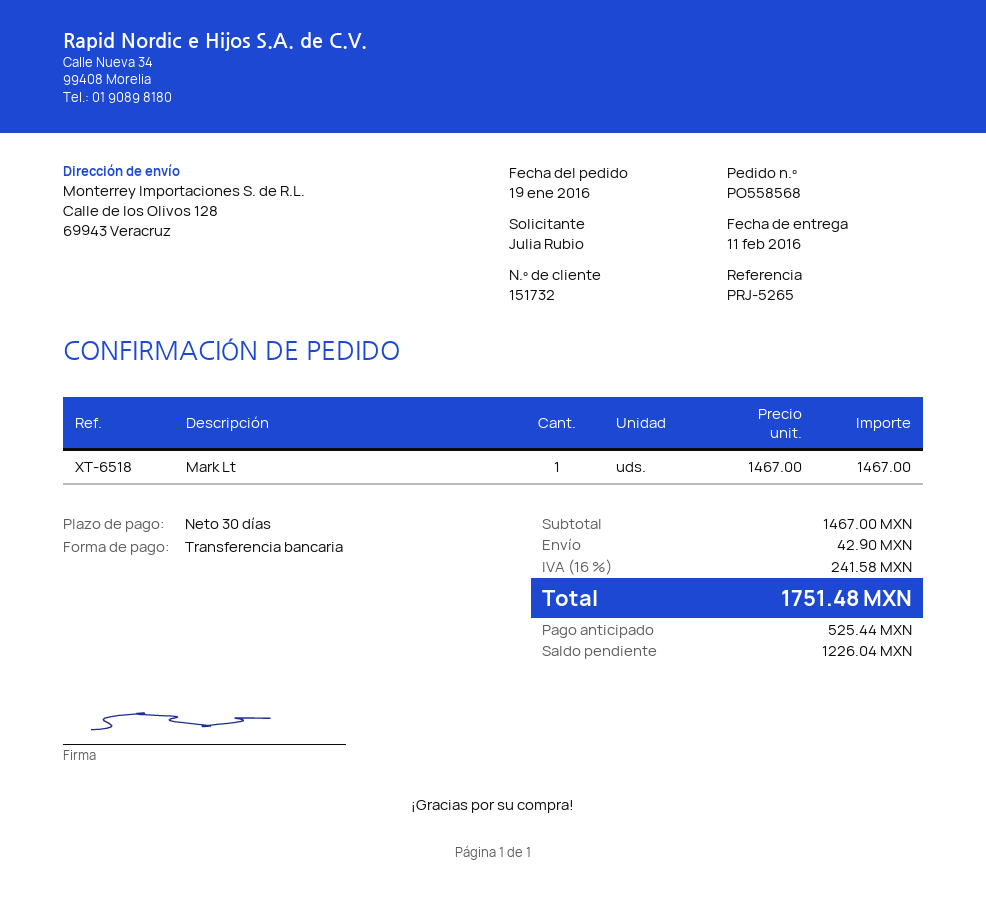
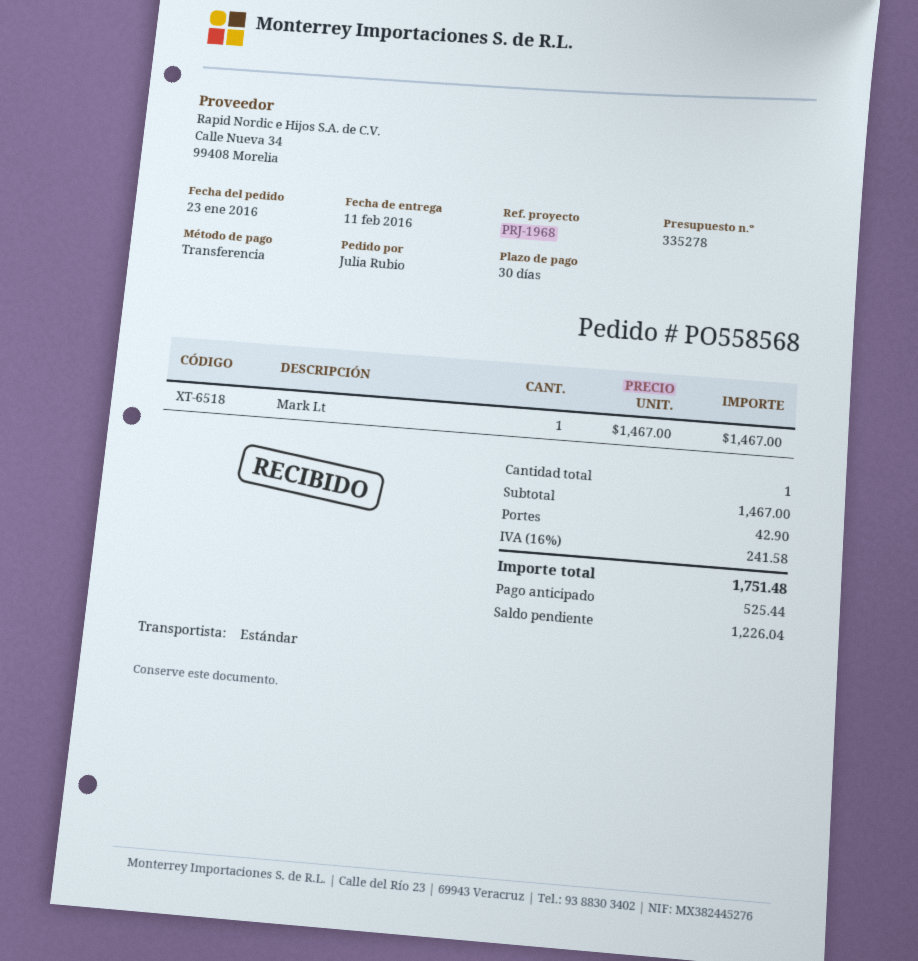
order date: 2016-01-19 -> 2016-01-23
reference: PRJ-5265 -> PRJ-1968

